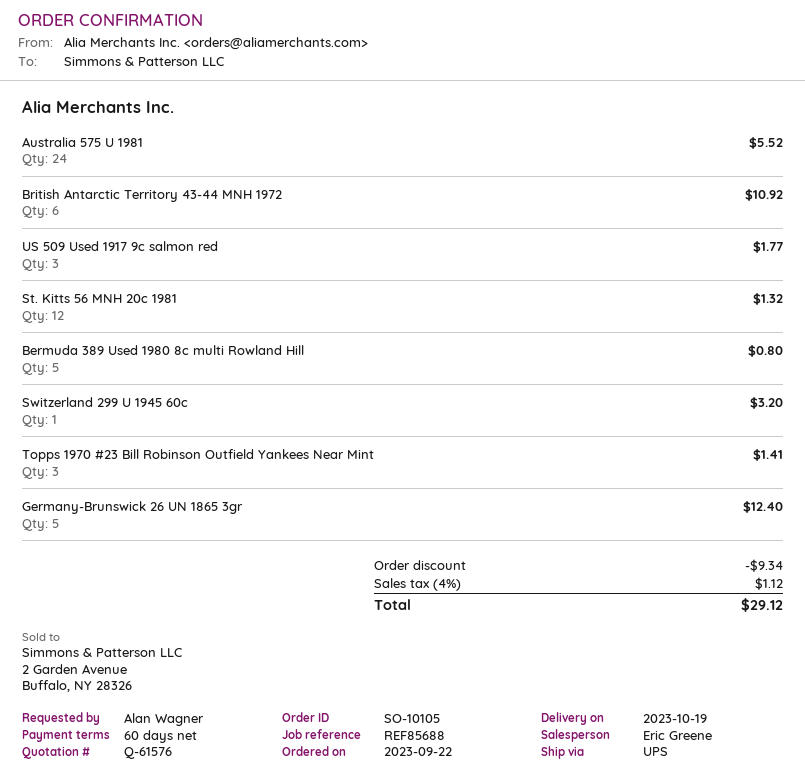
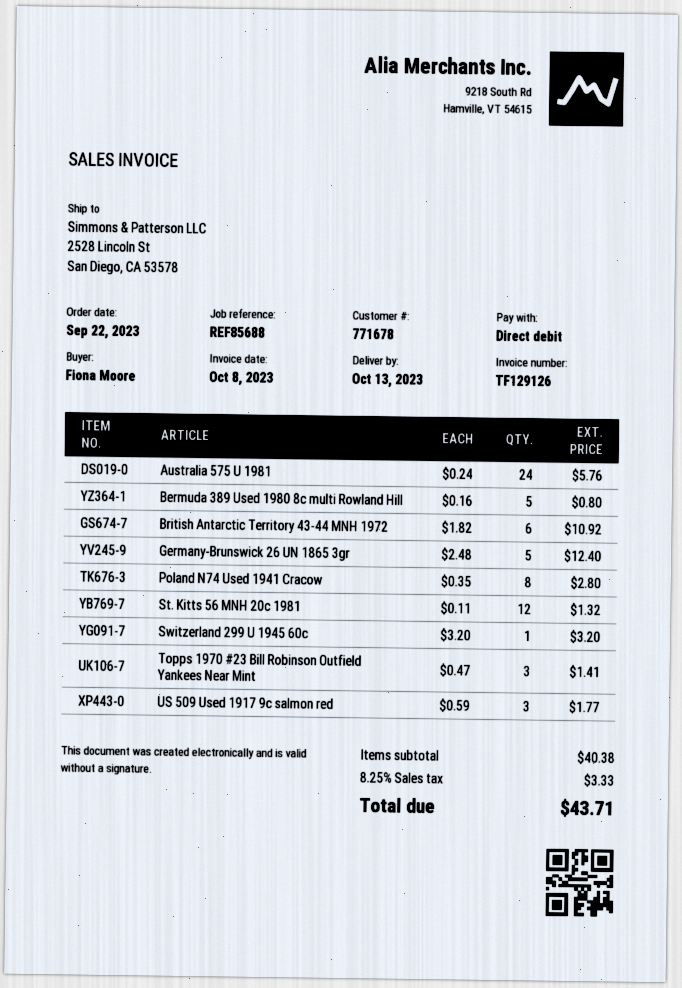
delivery date: 2023-10-19 -> 2023-10-13
ordered by: Alan Wagner -> Fiona Moore
Australia 575 U 1981: 24 for 5.52 -> 24 for 5.76
Poland N74 Used 1941 Cracow: none -> 8 for 2.80
discount: 9.34 -> none
tax: 4% = 1.12 -> 8.25% = 3.33
total: 29.12 -> 43.71

